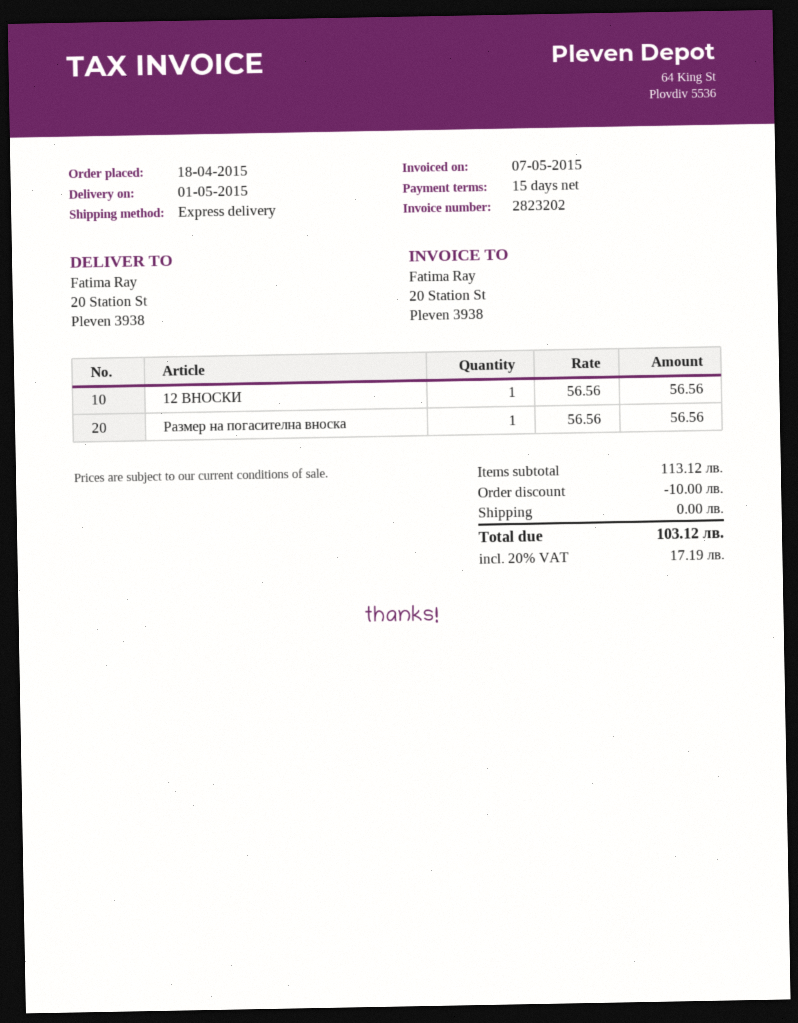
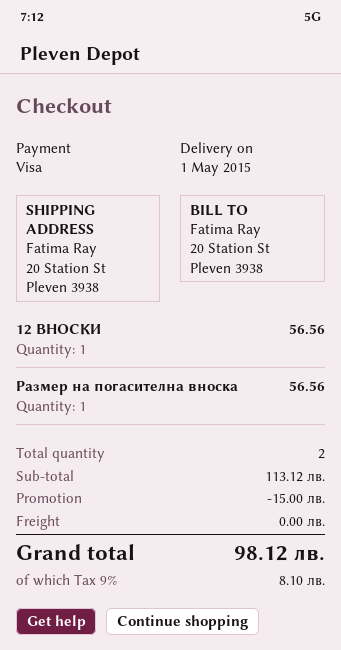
discount: 10.00 -> 15.00
tax: 20% = 17.19 -> 9% = 8.10
total: 103.12 -> 98.12

